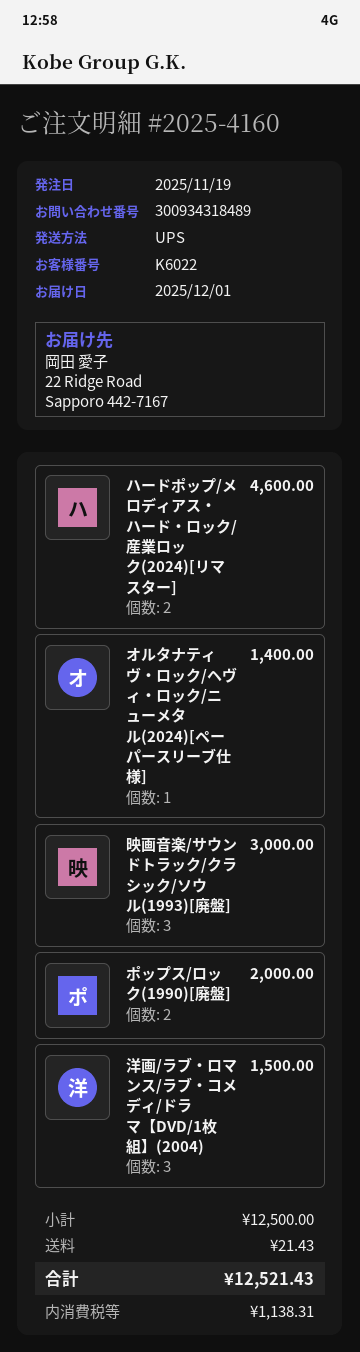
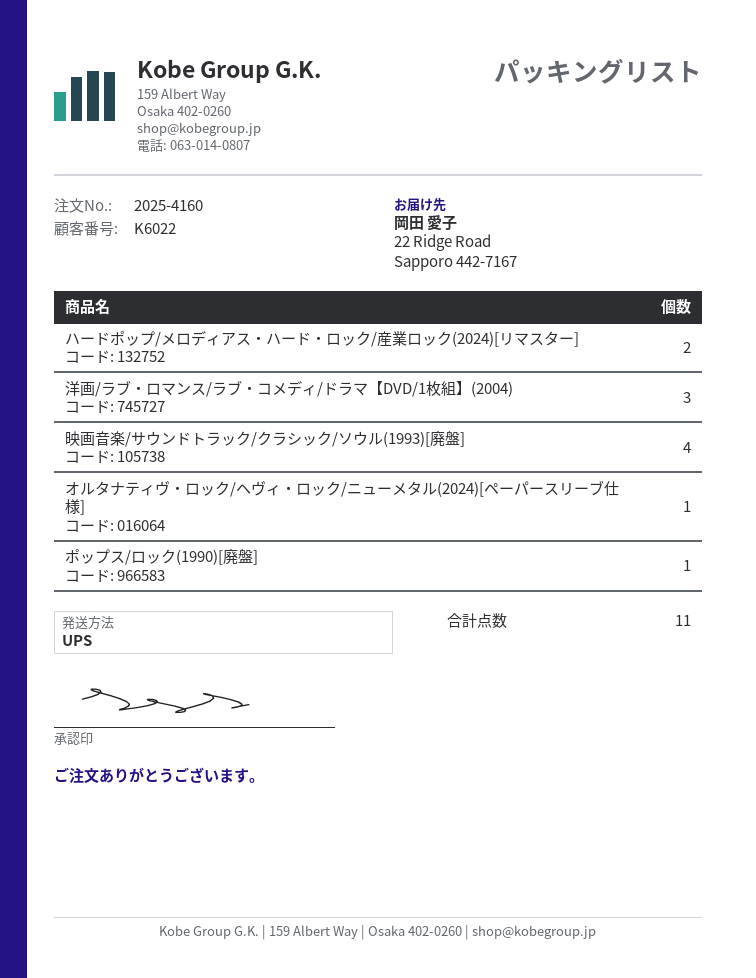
映画音楽/サウンドトラック/クラシック/ソウル(1993)[廃盤]: 3 -> 4
ポップス/ロック(1990)[廃盤]: 2 -> 1

